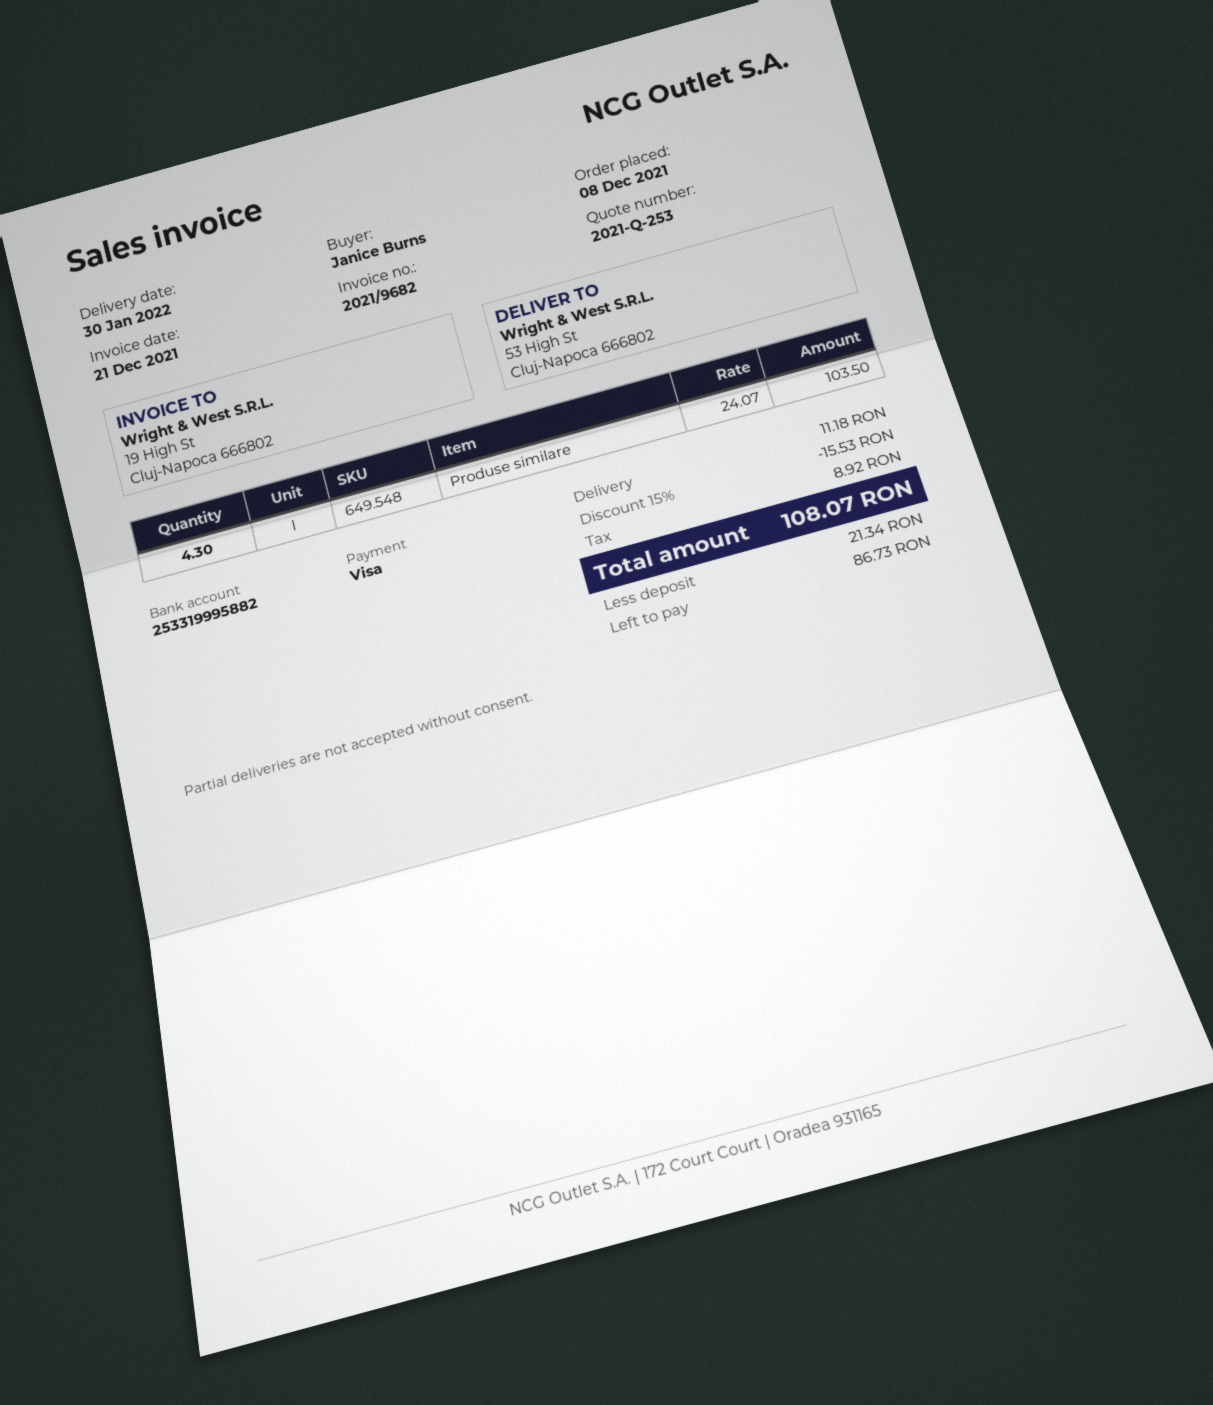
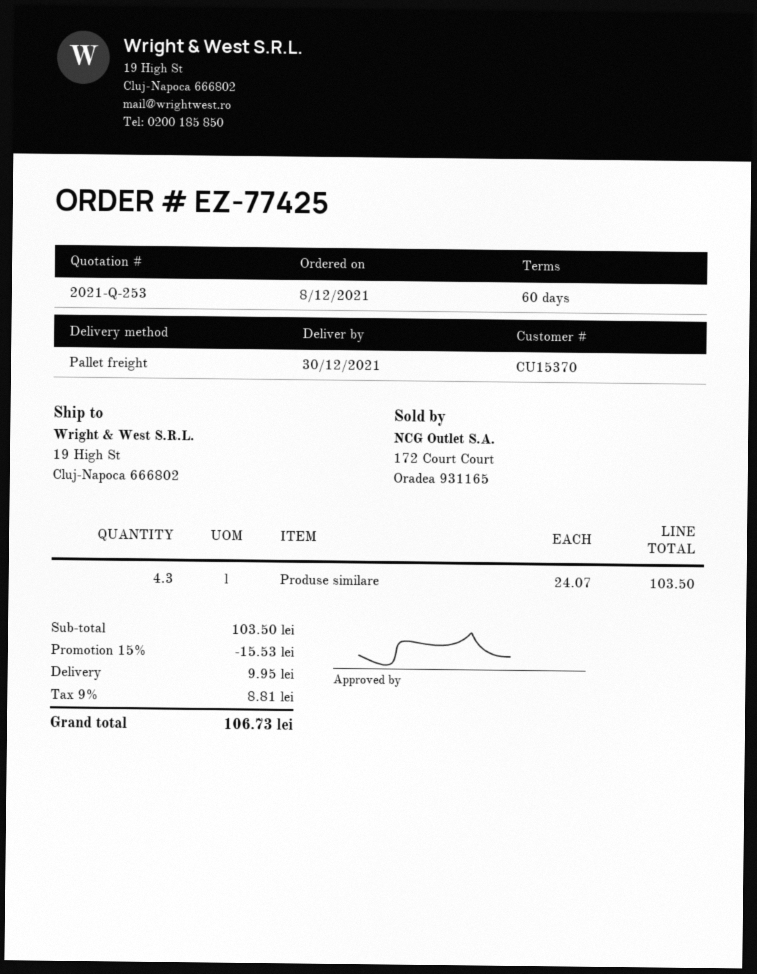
delivery date: 2022-01-30 -> 2021-12-30
ship to: 53 High St, Cluj-Napoca 666802 -> 19 High St, Cluj-Napoca 666802
shipping: 11.18 -> 9.95
tax: 8.92 -> 8.81
total: 108.07 -> 106.73

